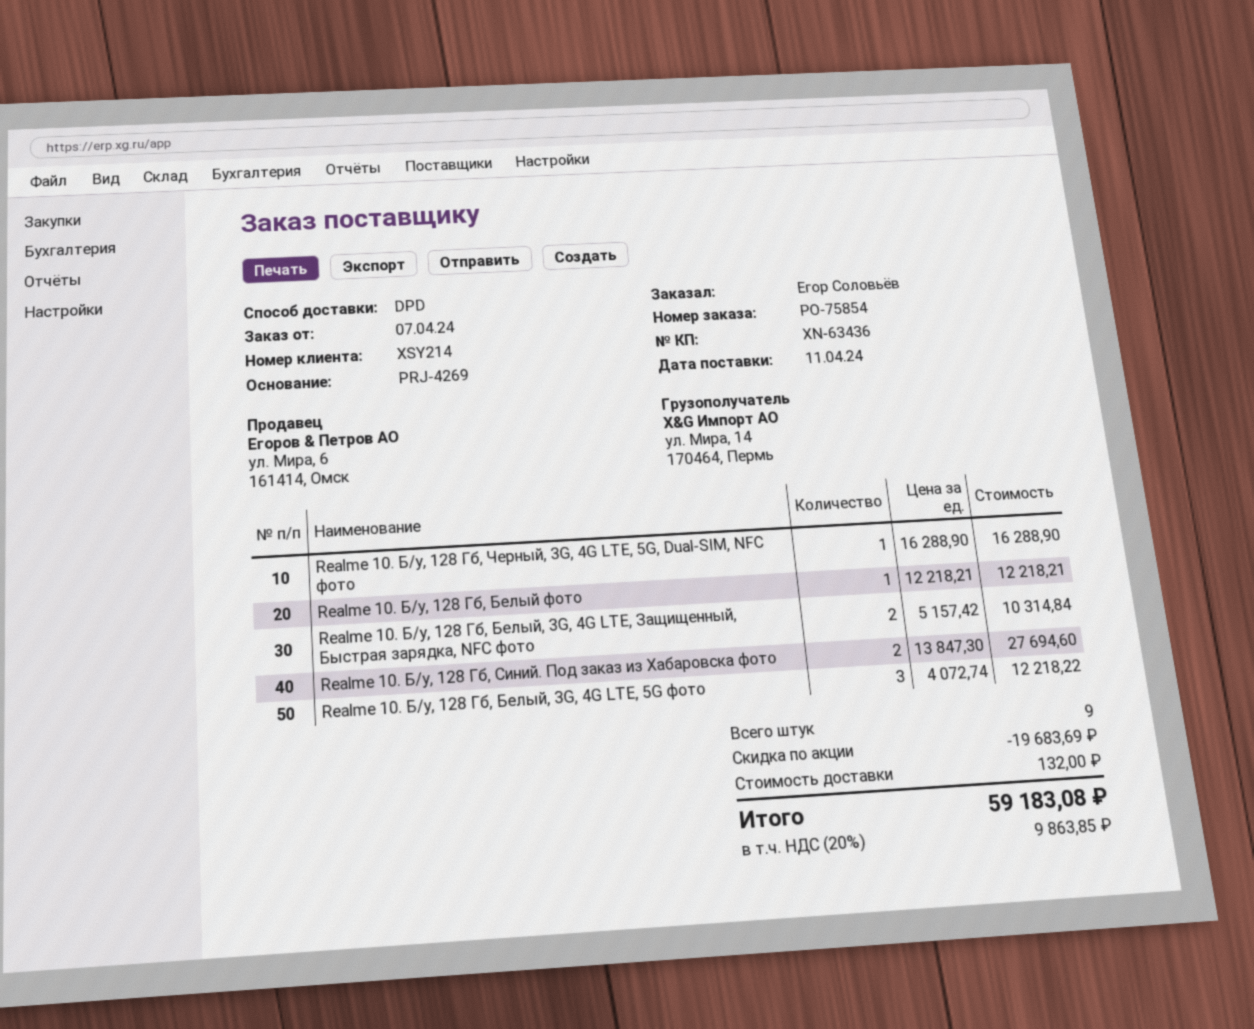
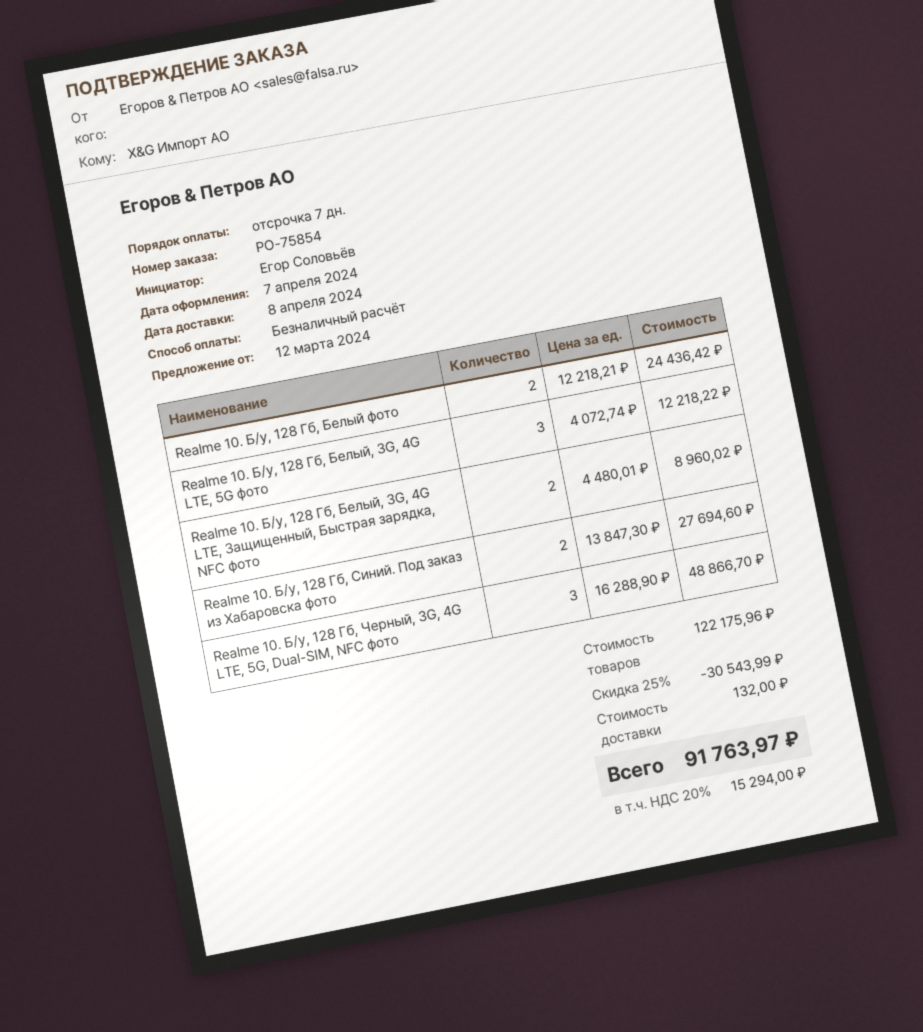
delivery date: 2024-04-11 -> 2024-04-08
Realme 10. Б/у, 128 Гб, Черный, 3G, 4G LTE, 5G, Dual-SIM, NFC фото: 1 x 16288.90 = 16288.90 -> 3 x 16288.90 = 48866.70
Realme 10. Б/у, 128 Гб, Белый фото: 1 x 12218.21 = 12218.21 -> 2 x 12218.21 = 24436.42
Realme 10. Б/у, 128 Гб, Белый, 3G, 4G LTE, Защищенный, Быстрая зарядка, NFC фото: 2 x 5157.42 = 10314.84 -> 2 x 4480.01 = 8960.02
discount: 19683.69 -> 30543.99
tax: 20% = 9863.85 -> 20% = 15294.00
total: 59183.08 -> 91763.97

